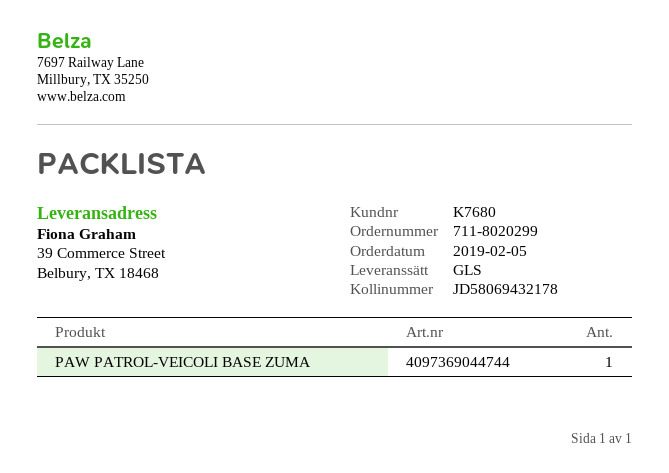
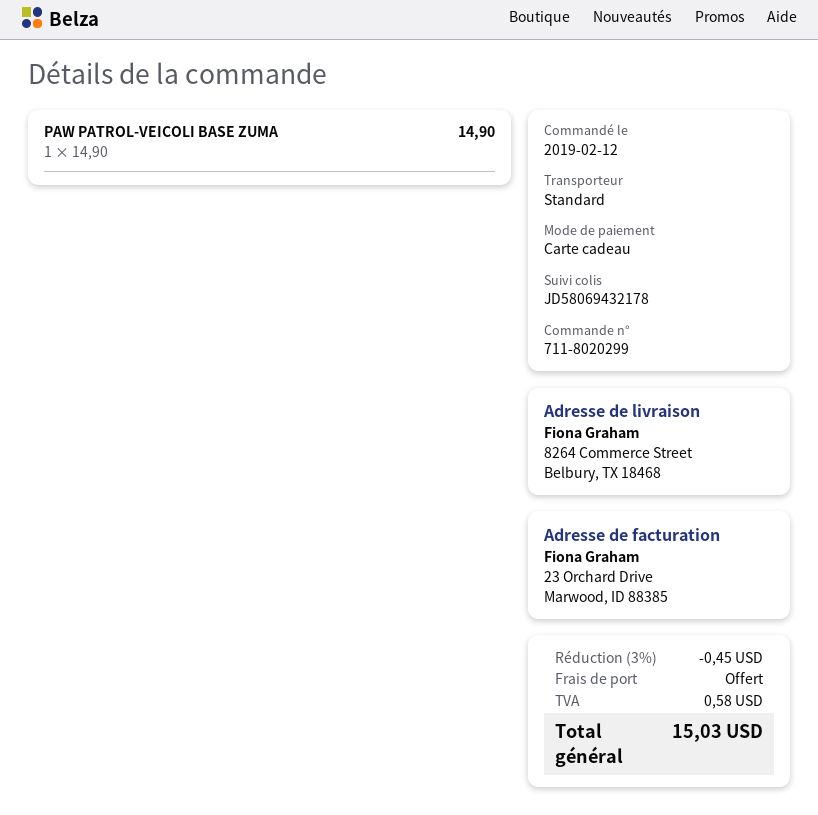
order date: 2019-02-05 -> 2019-02-12
shipping method: GLS -> standard
ship to: 39 Commerce Street, Belbury, TX 18468 -> 8264 Commerce Street, Belbury, TX 18468

